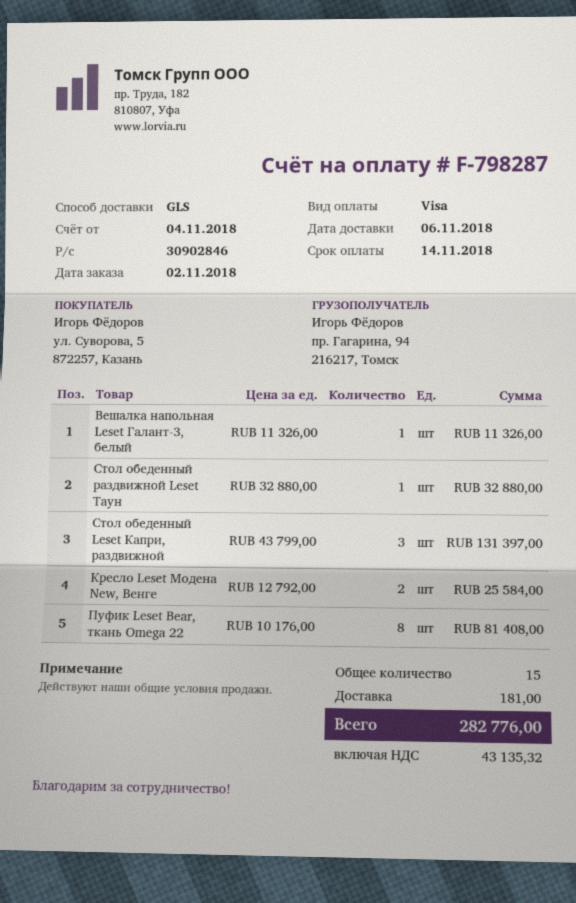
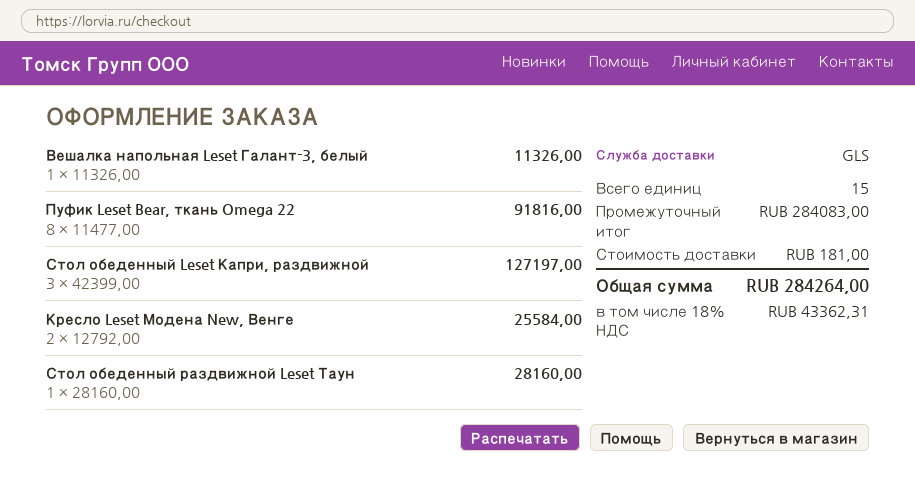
Стол обеденный раздвижной Leset Таун: 1 x 32880.00 = 32880.00 -> 1 x 28160.00 = 28160.00
Стол обеденный Leset Капри, раздвижной: 3 x 43799.00 = 131397.00 -> 3 x 42399.00 = 127197.00
Пуфик Leset Bear, ткань Omega 22: 8 x 10176.00 = 81408.00 -> 8 x 11477.00 = 91816.00
tax: 43135.32 -> 43362.31
total: 282776.00 -> 284264.00

